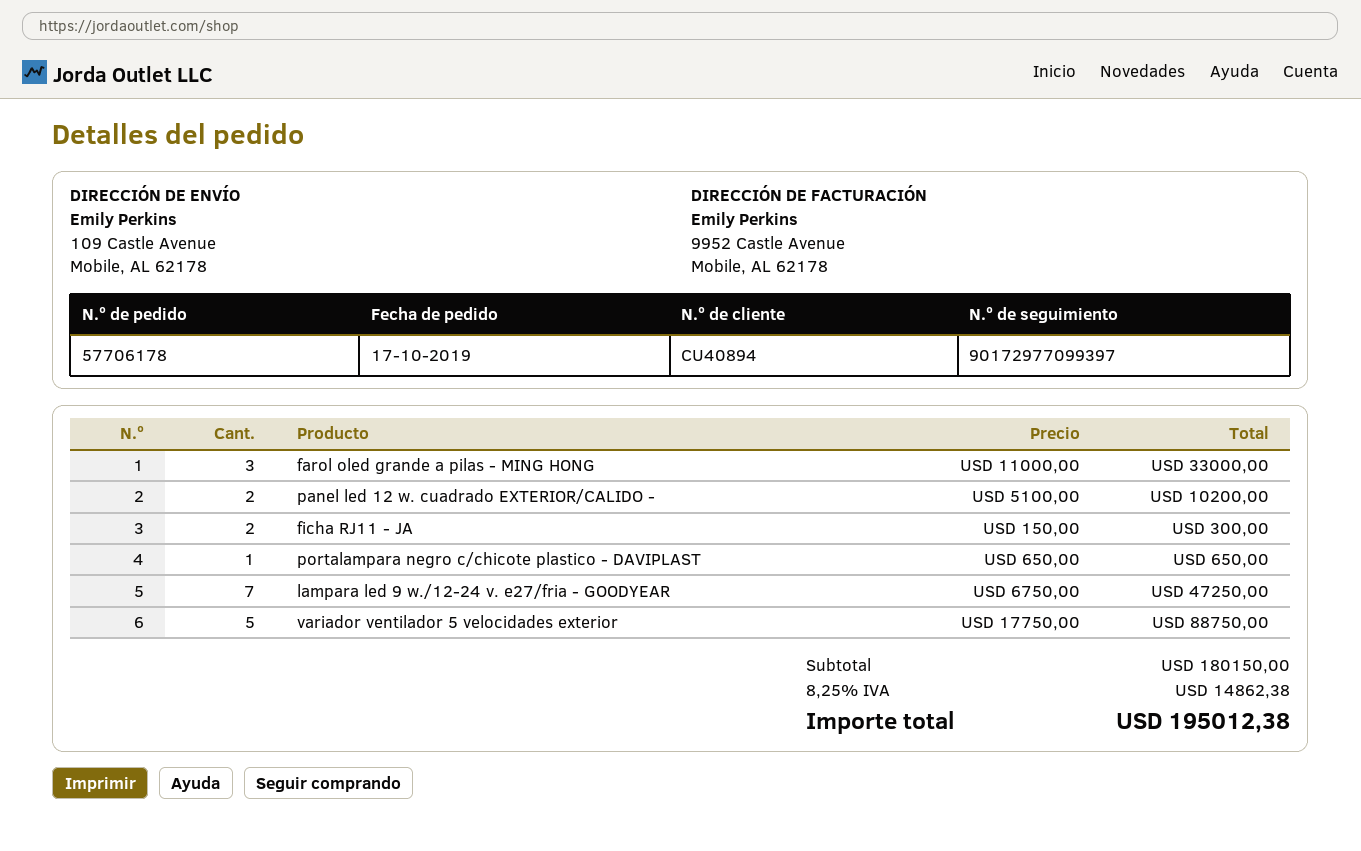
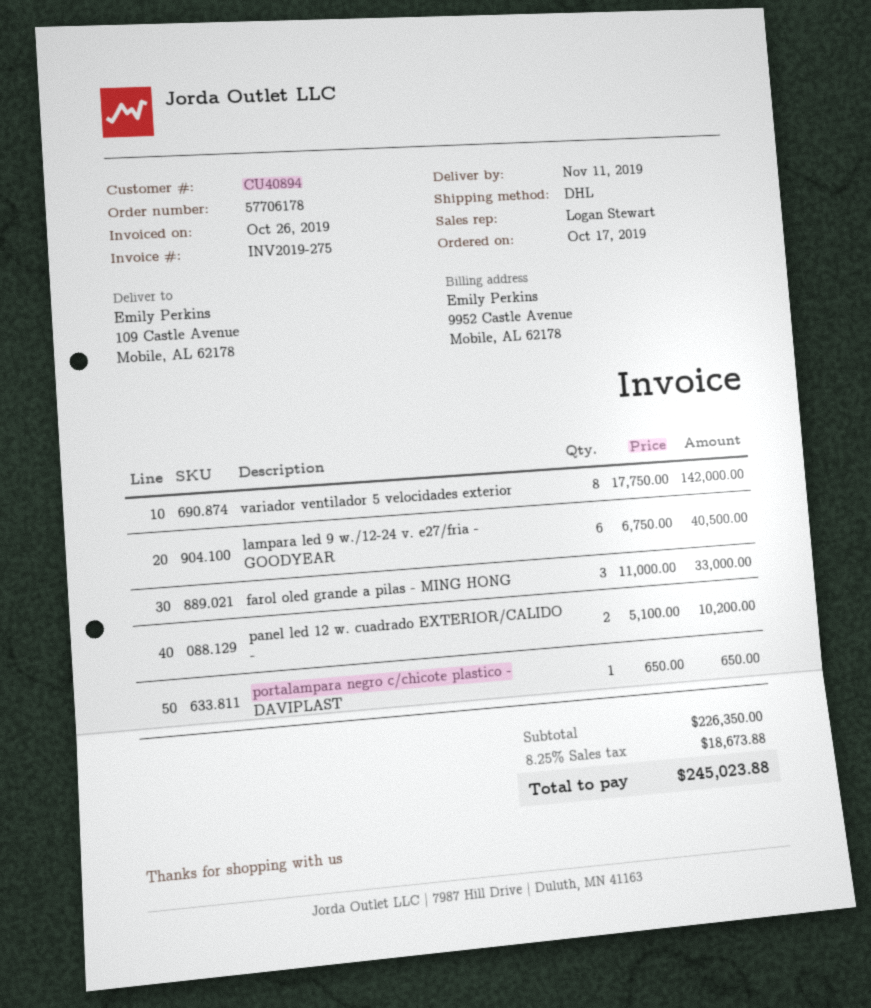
ficha RJ11 - JA: 2 x 150.00 = 300.00 -> none
lampara led 9 w./12-24 v. e27/fria - GOODYEAR: 7 x 6750.00 = 47250.00 -> 6 x 6750.00 = 40500.00
variador ventilador 5 velocidades exterior: 5 x 17750.00 = 88750.00 -> 8 x 17750.00 = 142000.00
subtotal: 180150.00 -> 226350.00
tax: 8.25% = 14862.38 -> 8.25% = 18673.88
total: 195012.38 -> 245023.88

